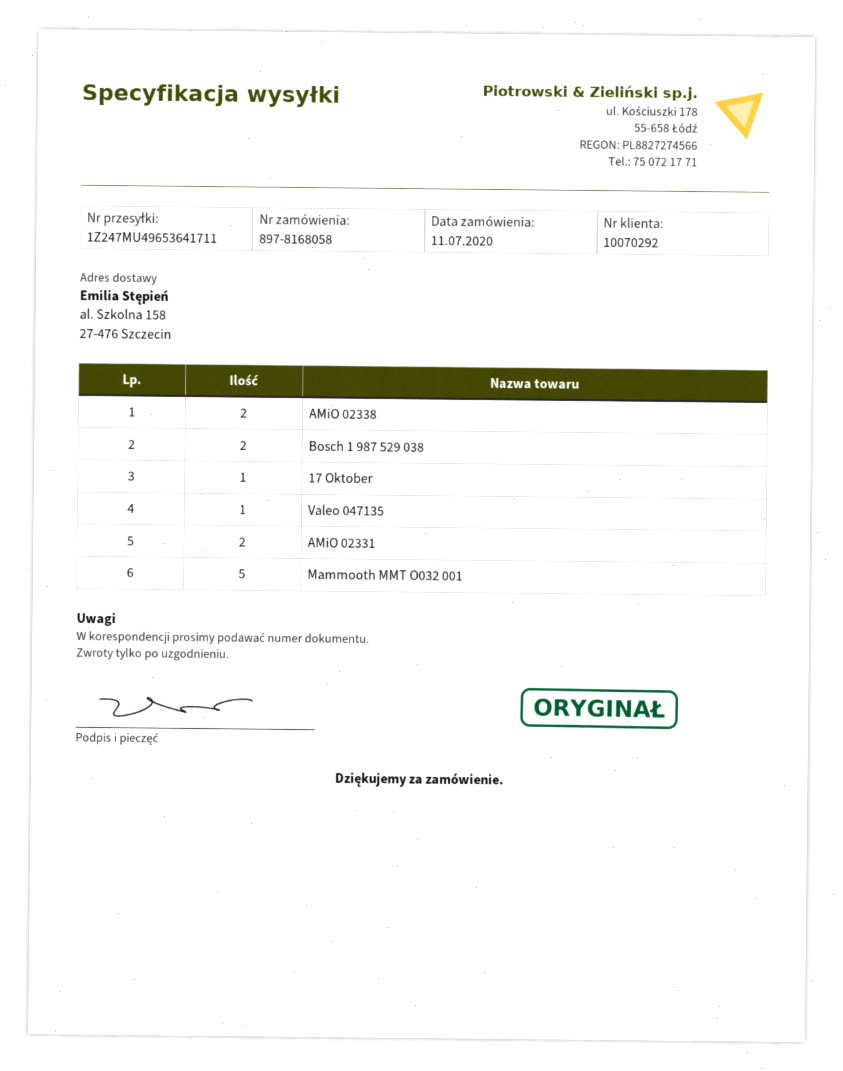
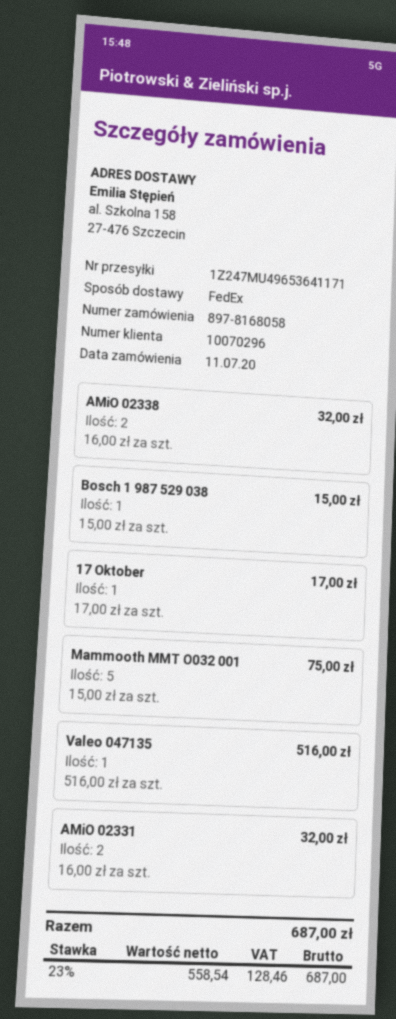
customer number: 10070292 -> 10070296
tracking number: 1Z247MU49653641711 -> 1Z247MU49653641171
Bosch 1 987 529 038: 2 -> 1

